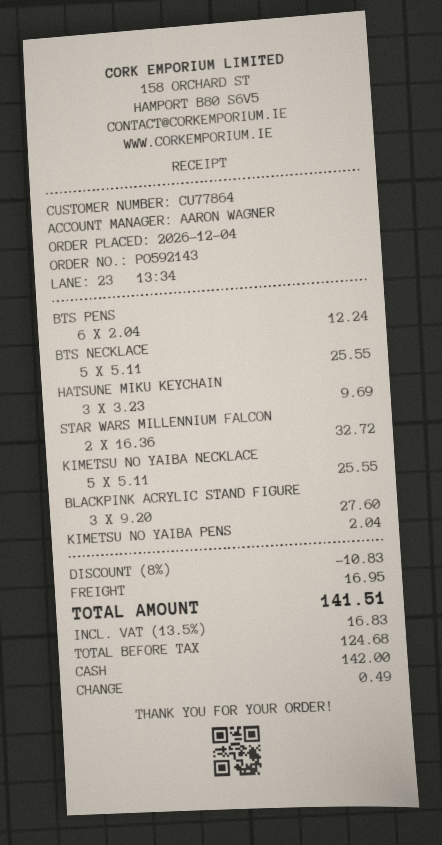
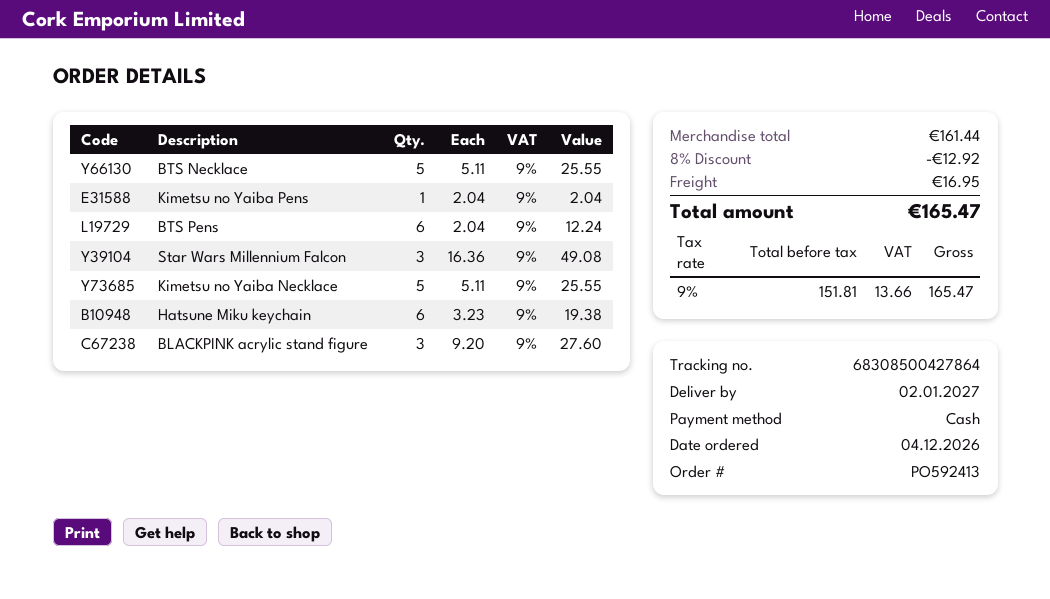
order number: PO592143 -> PO592413
HATSUNE MIKU KEYCHAIN: 3 x 3.23 = 9.69 -> 6 x 3.23 = 19.38
STAR WARS MILLENNIUM FALCON: 2 x 16.36 = 32.72 -> 3 x 16.36 = 49.08
discount: 8% = 10.83 -> 8% = 12.92
net: 124.68 -> 151.81
tax: 13.5% = 16.83 -> 9% = 13.66
total: 141.51 -> 165.47

